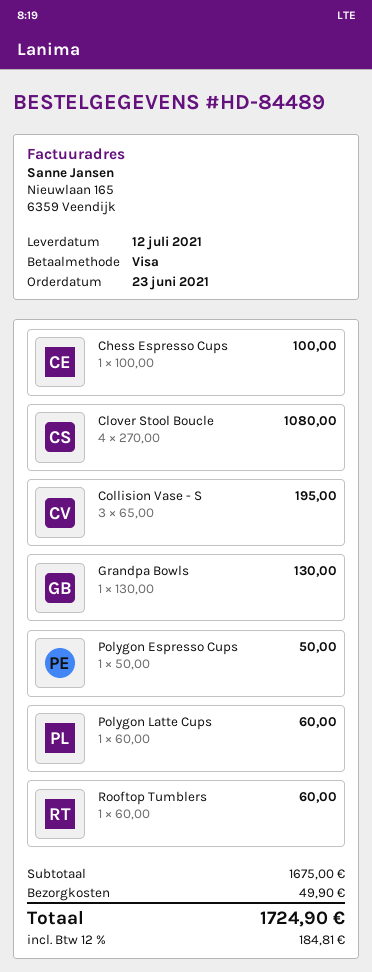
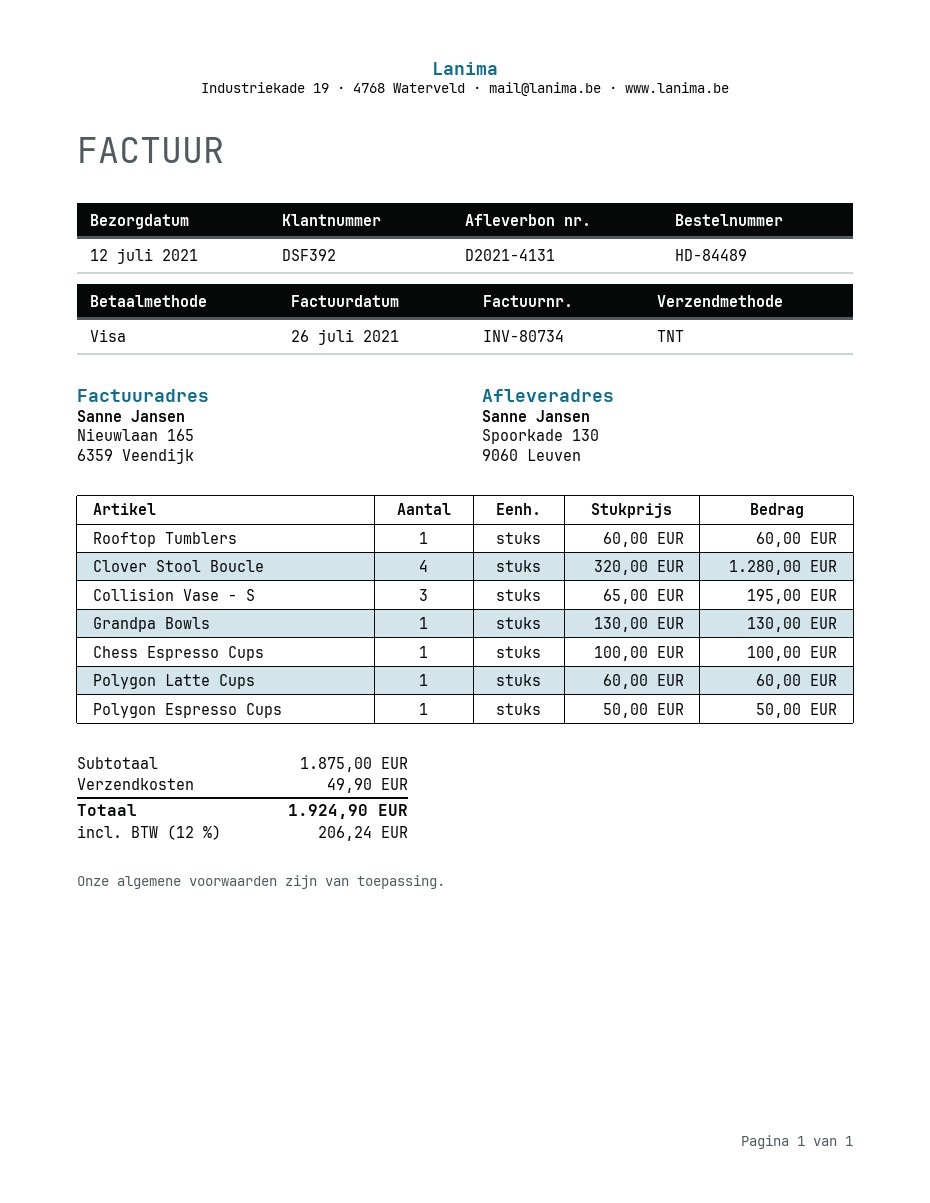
Clover Stool Boucle: 4 x 270.00 = 1080.00 -> 4 x 320.00 = 1280.00
subtotal: 1675.00 -> 1875.00
tax: 12% = 184.81 -> 12% = 206.24
total: 1724.90 -> 1924.90

